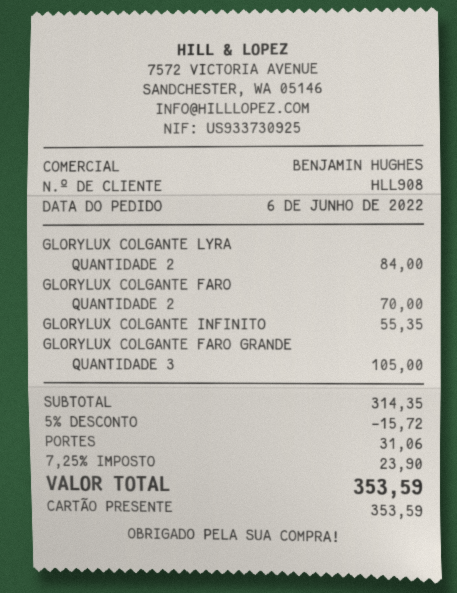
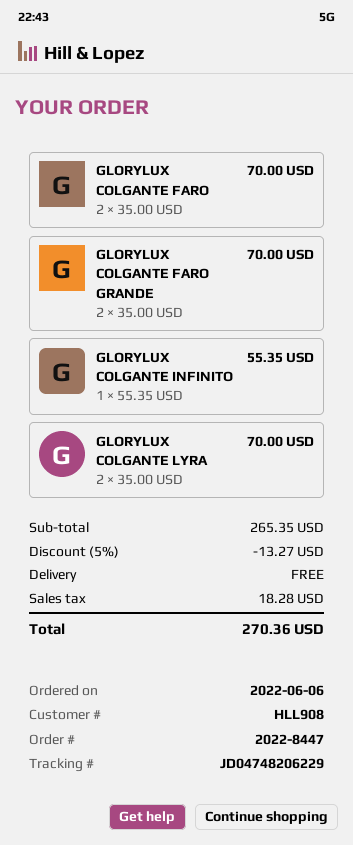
GLORYLUX COLGANTE LYRA: 2 for 84.00 -> 2 for 70.00
GLORYLUX COLGANTE FARO GRANDE: 3 for 105.00 -> 2 for 70.00
subtotal: 314.35 -> 265.35
discount: 5% = 15.72 -> 5% = 13.27
shipping: 31.06 -> 0.00
tax: 23.90 -> 18.28
total: 353.59 -> 270.36

